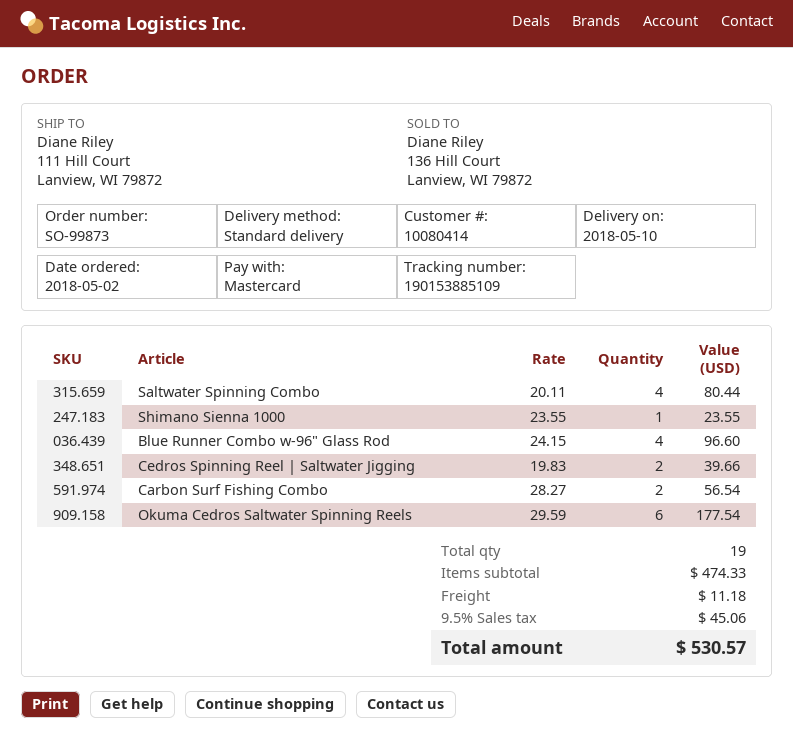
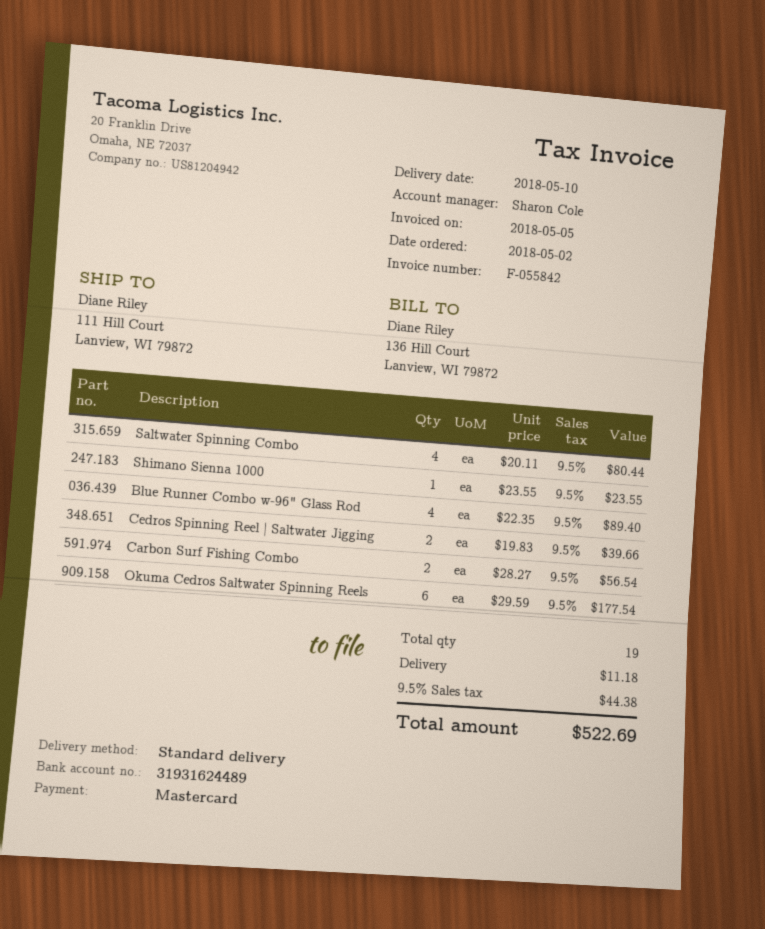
Blue Runner Combo w-96" Glass Rod: 4 x 24.15 = 96.60 -> 4 x 22.35 = 89.40
tax: 9.5% = 45.06 -> 9.5% = 44.38
total: 530.57 -> 522.69

